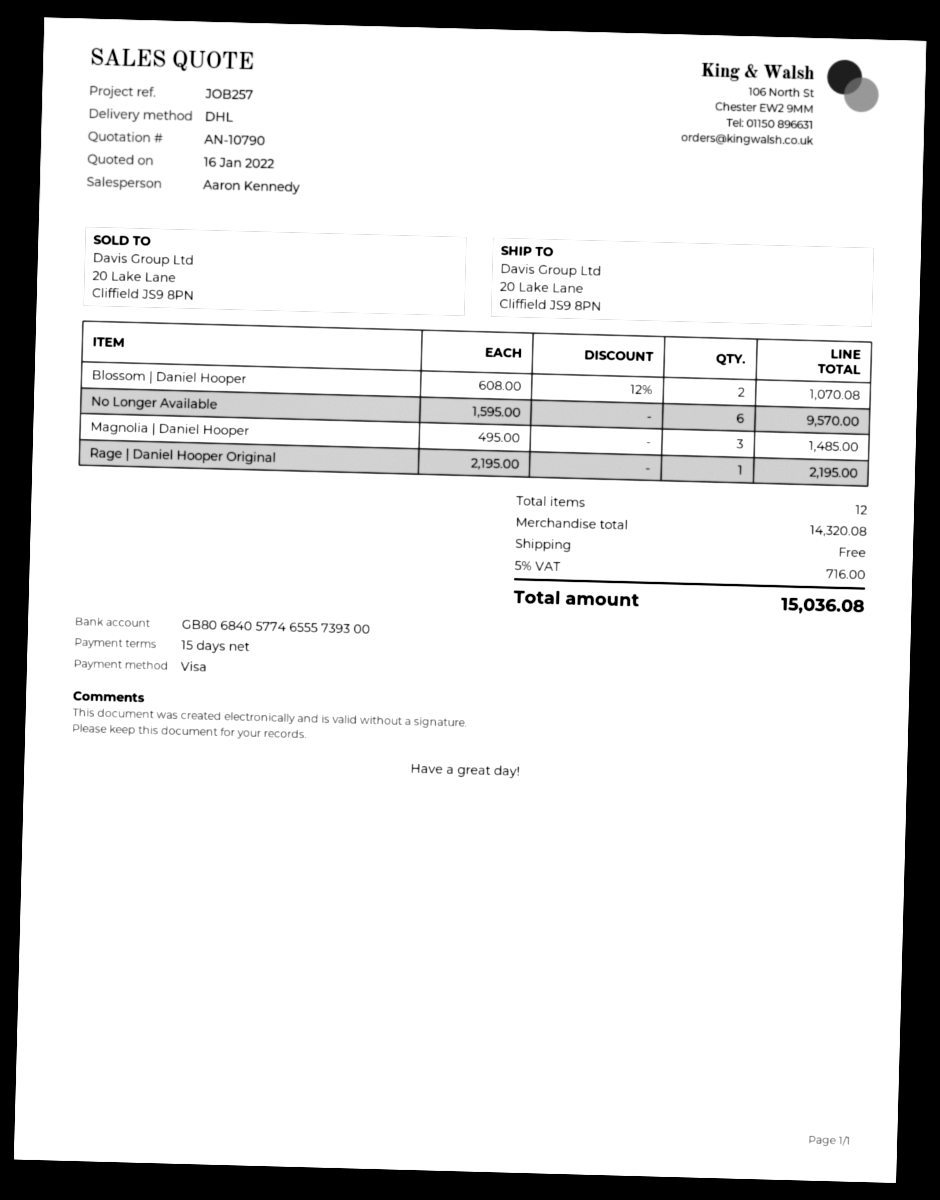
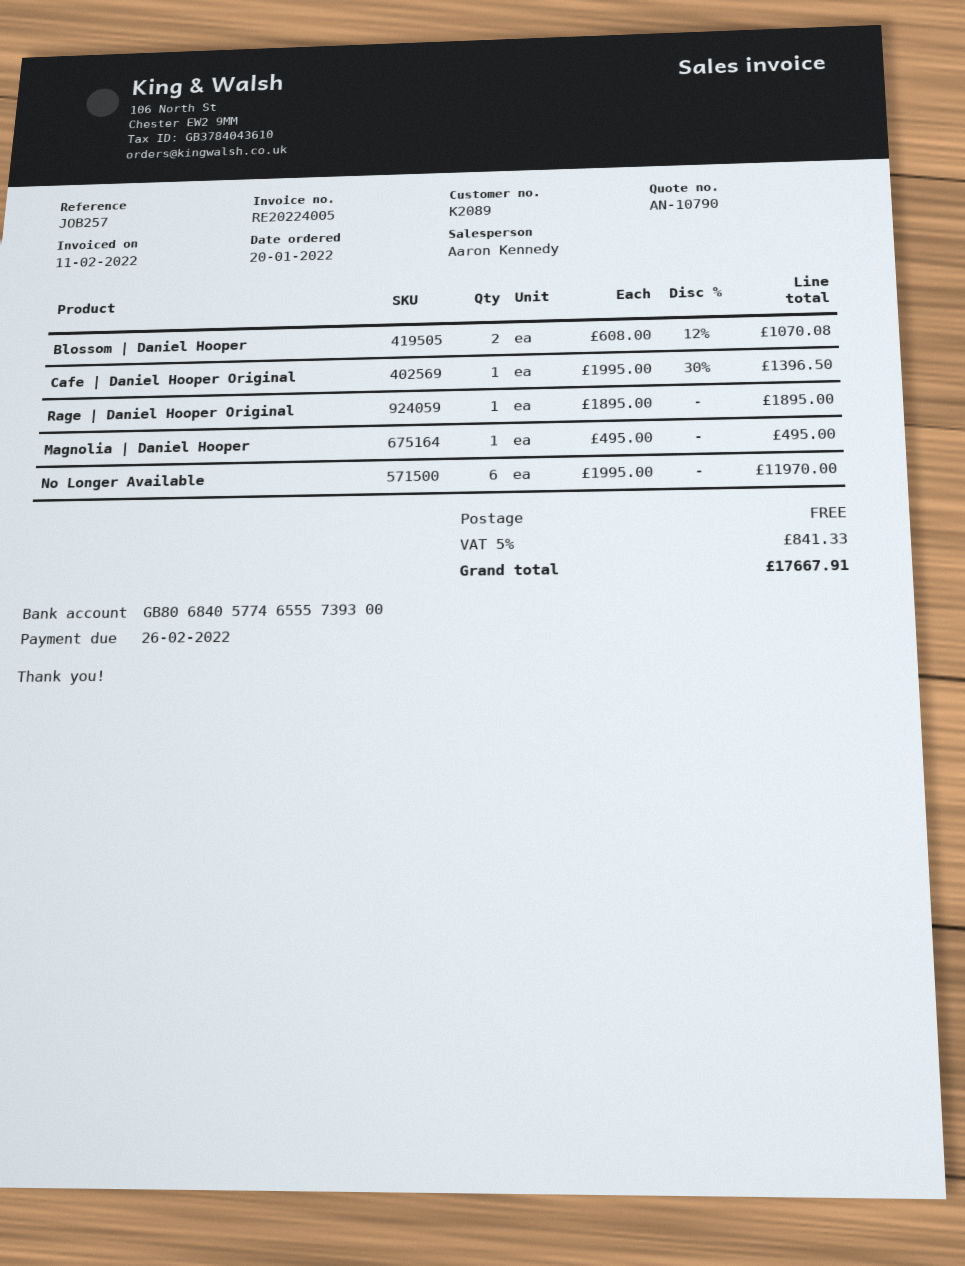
No Longer Available: 6 x 1595.00 = 9570.00 -> 6 x 1995.00 = 11970.00
Magnolia | Daniel Hooper: 3 x 495.00 = 1485.00 -> 1 x 495.00 = 495.00
Rage | Daniel Hooper Original: 1 x 2195.00 = 2195.00 -> 1 x 1895.00 = 1895.00
Cafe | Daniel Hooper Original: none -> 1 x 1995.00 - 30% = 1396.50
tax: 5% = 716.00 -> 5% = 841.33
total: 15036.08 -> 17667.91

